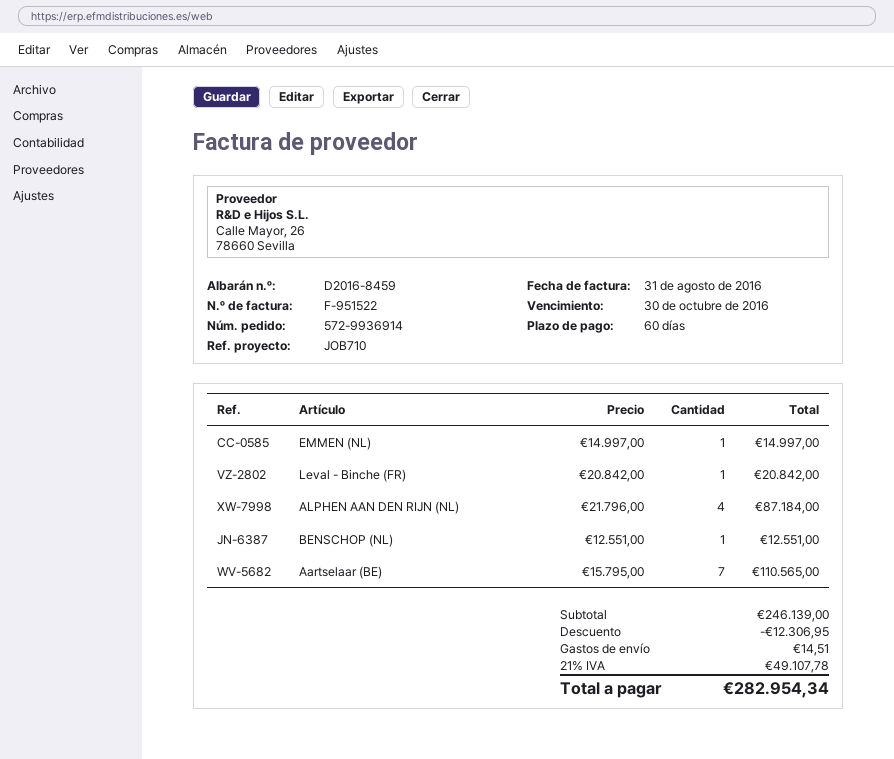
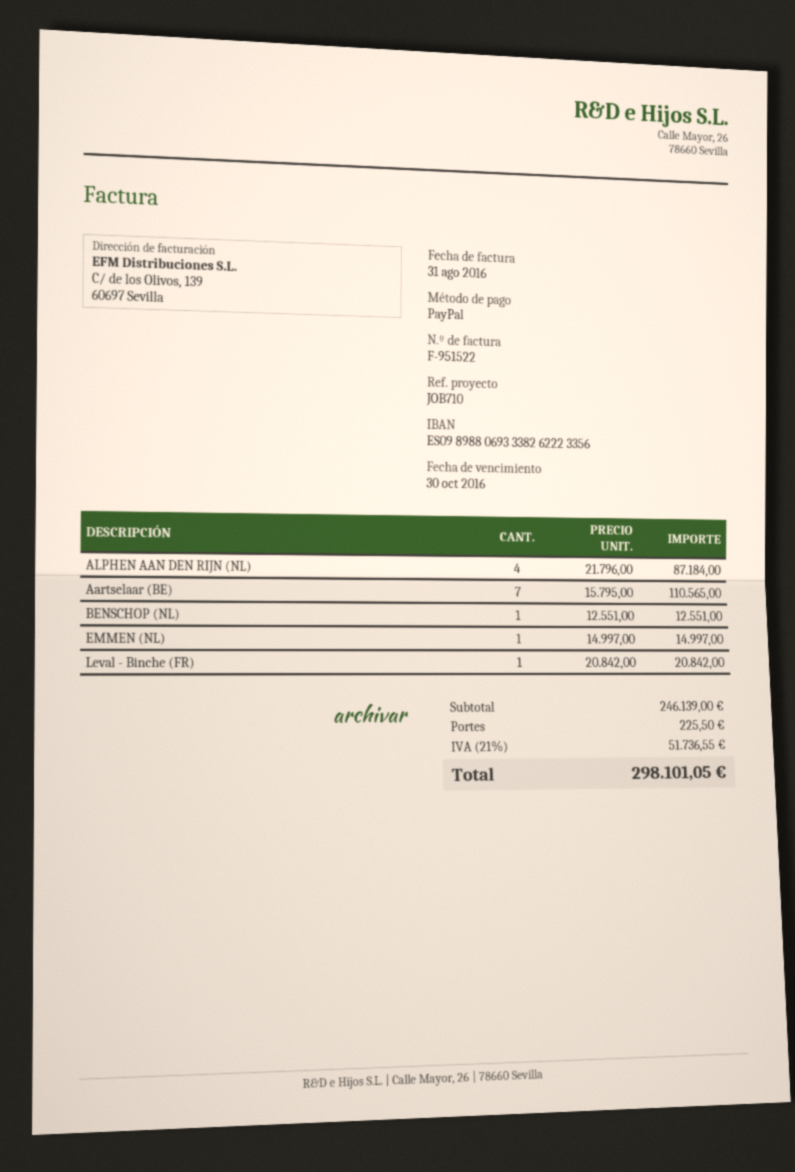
discount: 12306.95 -> none
shipping: 14.51 -> 225.50
tax: 21% = 49107.78 -> 21% = 51736.55
total: 282954.34 -> 298101.05

